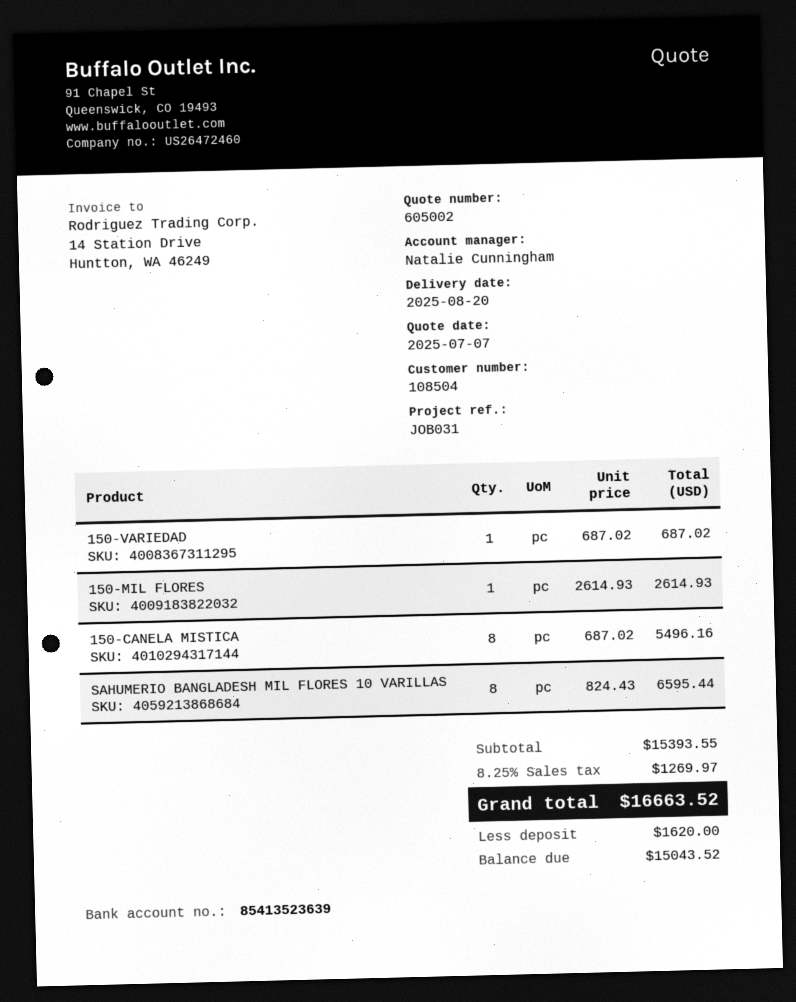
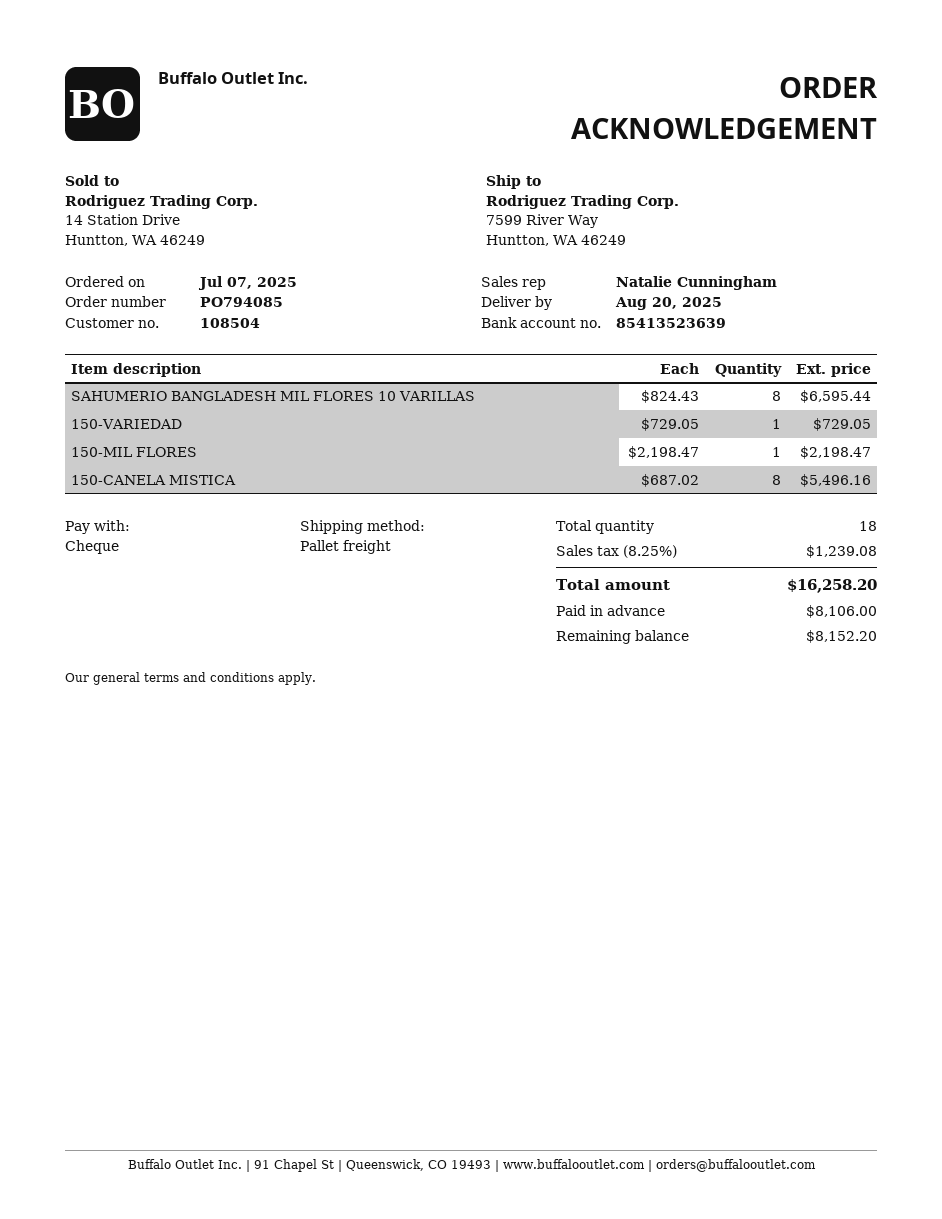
150-VARIEDAD: 1 x 687.02 = 687.02 -> 1 x 729.05 = 729.05
150-MIL FLORES: 1 x 2614.93 = 2614.93 -> 1 x 2198.47 = 2198.47
tax: 8.25% = 1269.97 -> 8.25% = 1239.08
total: 16663.52 -> 16258.20
deposit: 1620.00 -> 8106.00
balance: 15043.52 -> 8152.20

